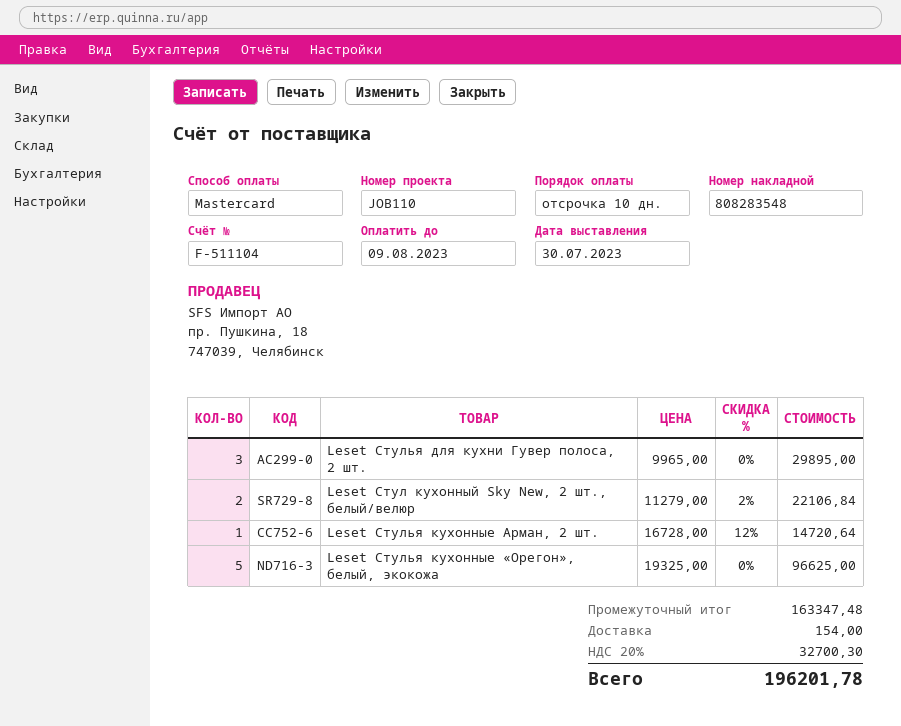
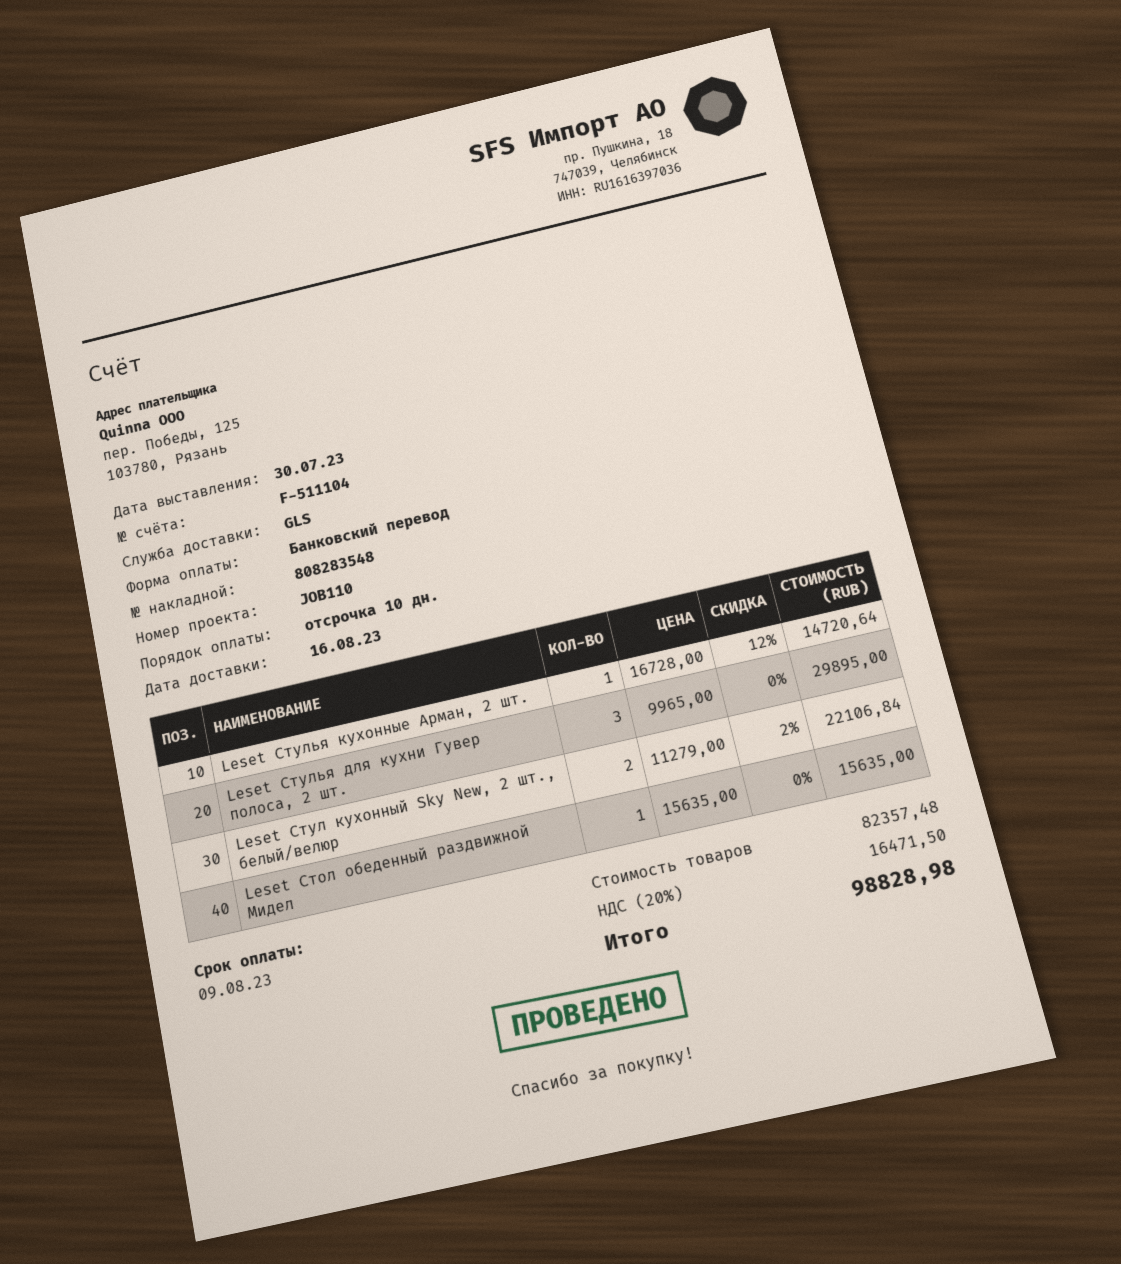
payment method: Mastercard -> bank transfer
Leset Стулья кухонные «Орегон», белый, экокожа: 5 x 19325.00 = 96625.00 -> none
Leset Стол обеденный раздвижной Мидел: none -> 1 x 15635.00 = 15635.00
subtotal: 163347.48 -> 82357.48
shipping: 154.00 -> none
tax: 20% = 32700.30 -> 20% = 16471.50
total: 196201.78 -> 98828.98

